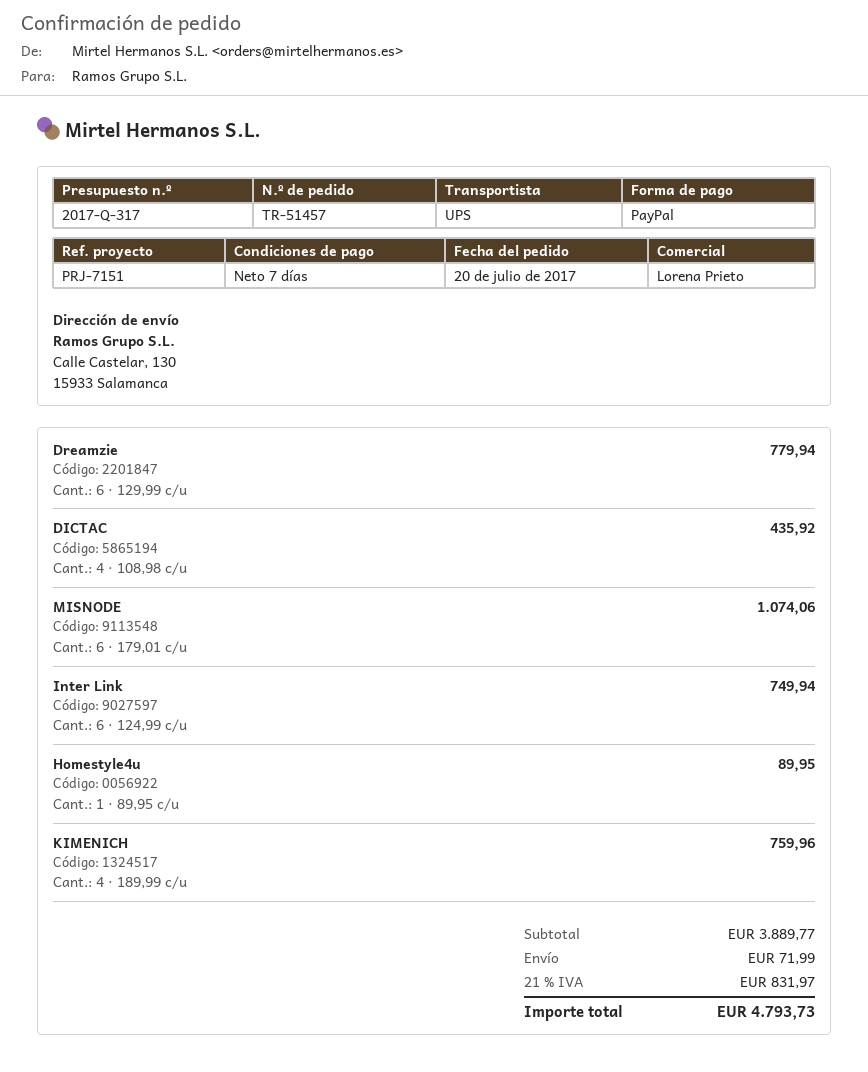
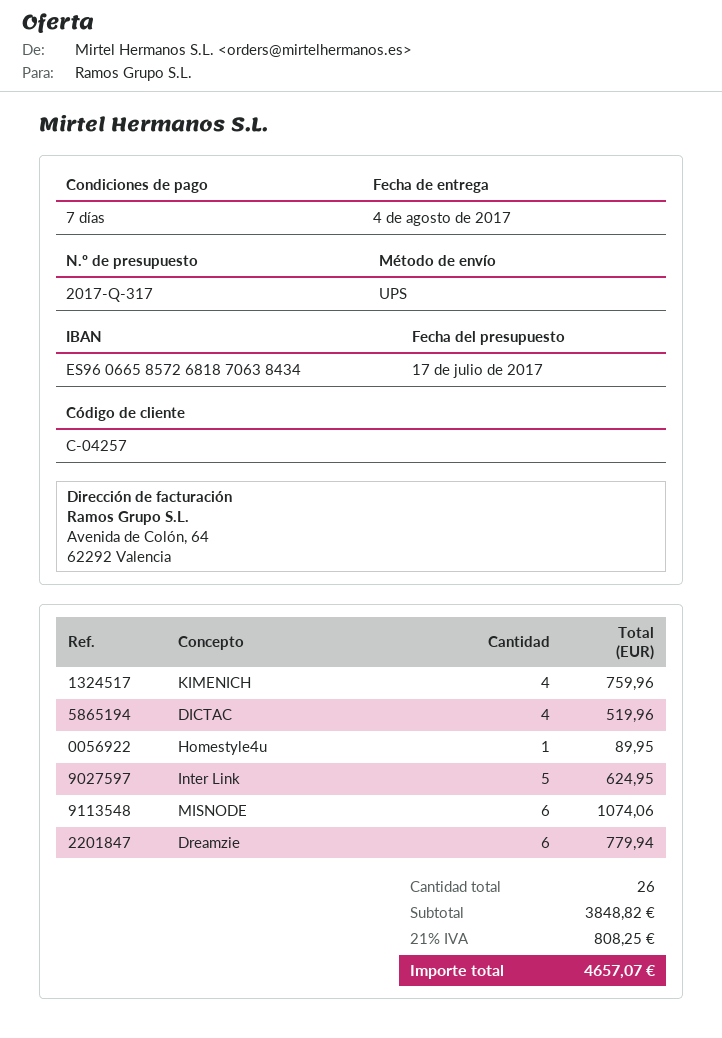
DICTAC: 4 for 435.92 -> 4 for 519.96
Inter Link: 6 for 749.94 -> 5 for 624.95
subtotal: 3889.77 -> 3848.82
shipping: 71.99 -> none
tax: 21% = 831.97 -> 21% = 808.25
total: 4793.73 -> 4657.07

